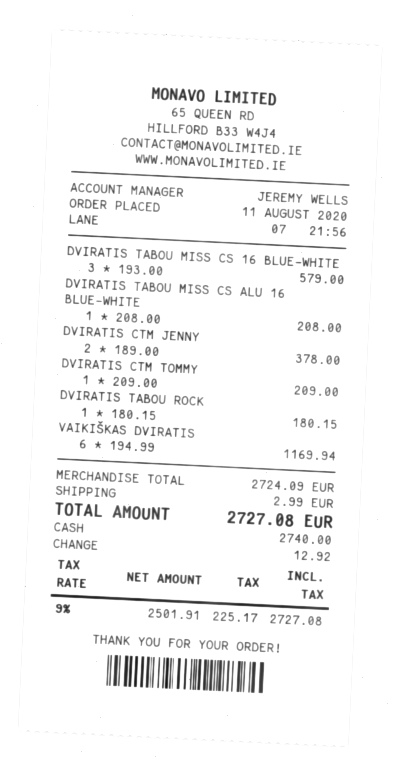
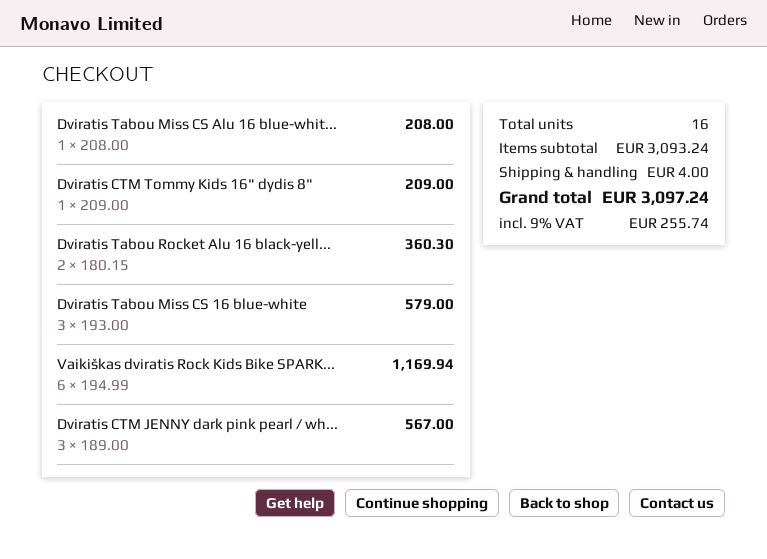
DVIRATIS CTM JENNY: 2 x 189.00 = 378.00 -> 3 x 189.00 = 567.00
DVIRATIS TABOU ROCK: 1 x 180.15 = 180.15 -> 2 x 180.15 = 360.30
subtotal: 2724.09 -> 3093.24
shipping: 2.99 -> 4.00
tax: 9% = 225.17 -> 9% = 255.74
total: 2727.08 -> 3097.24

